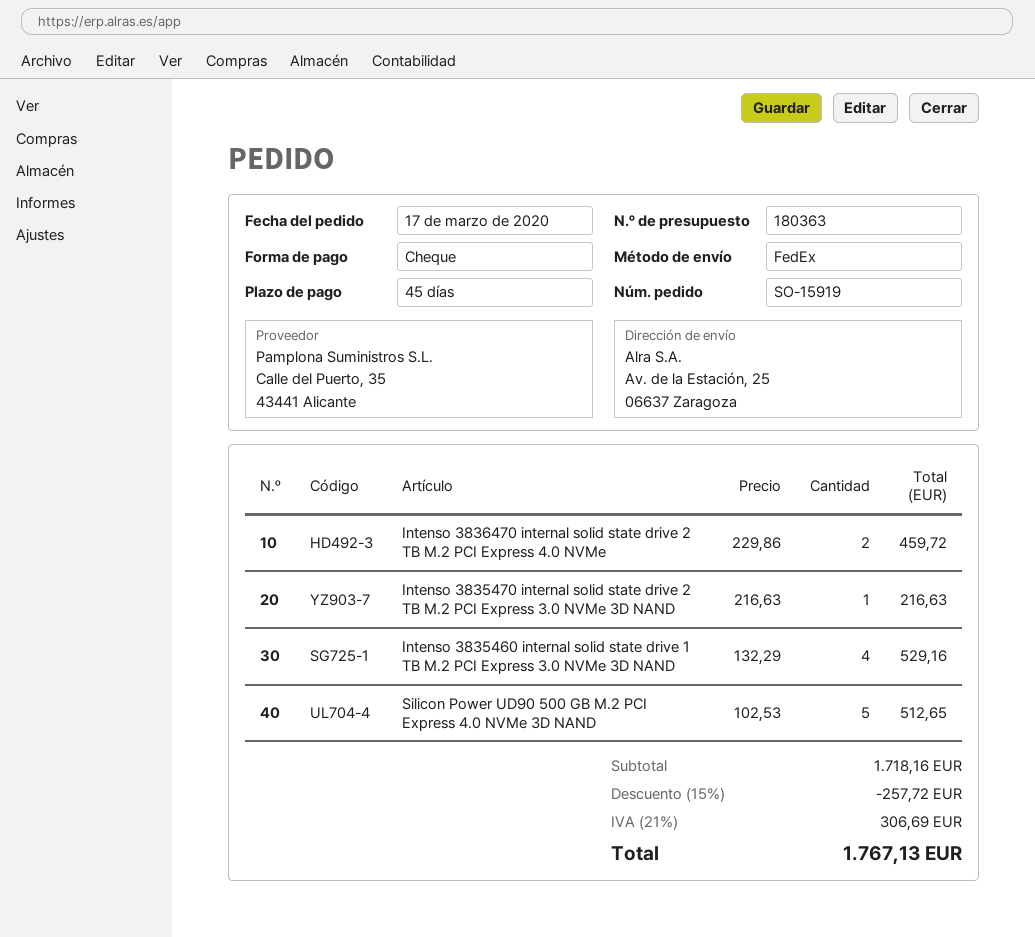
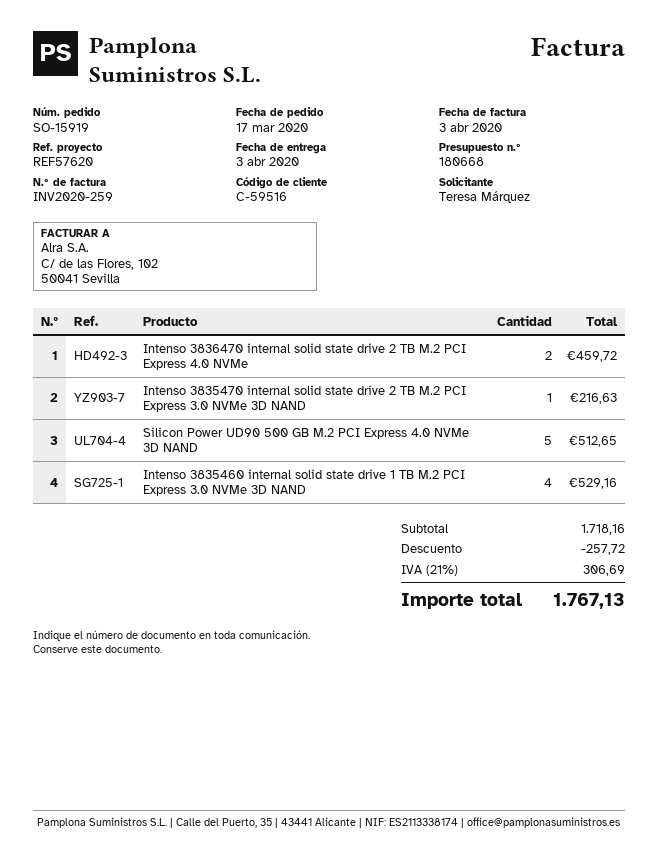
quote number: 180363 -> 180668

